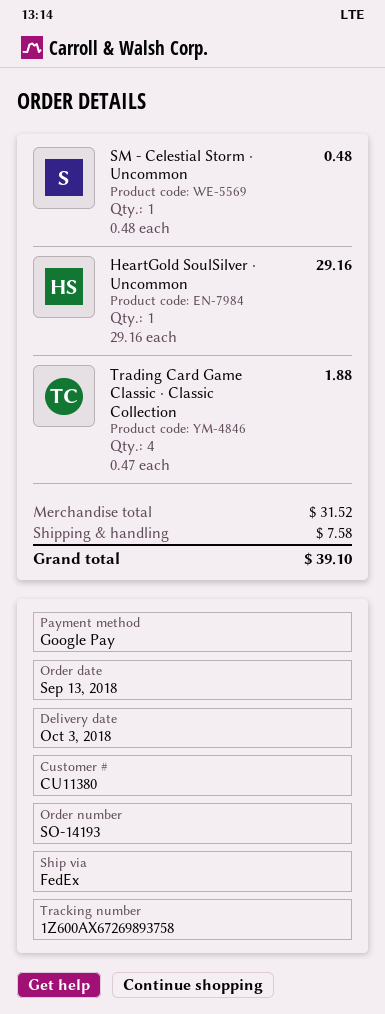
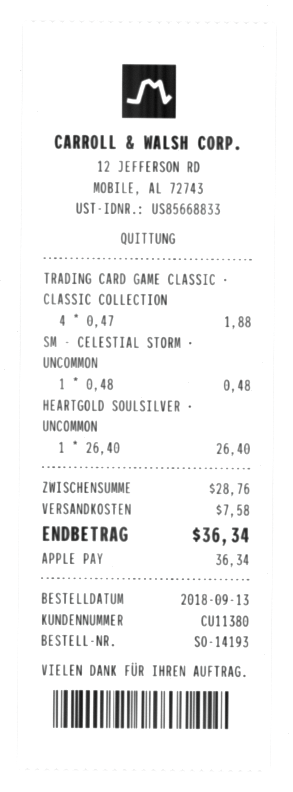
payment method: Google Pay -> Apple Pay
HeartGold SoulSilver · Uncommon: 1 x 29.16 = 29.16 -> 1 x 26.40 = 26.40
subtotal: 31.52 -> 28.76
total: 39.10 -> 36.34

